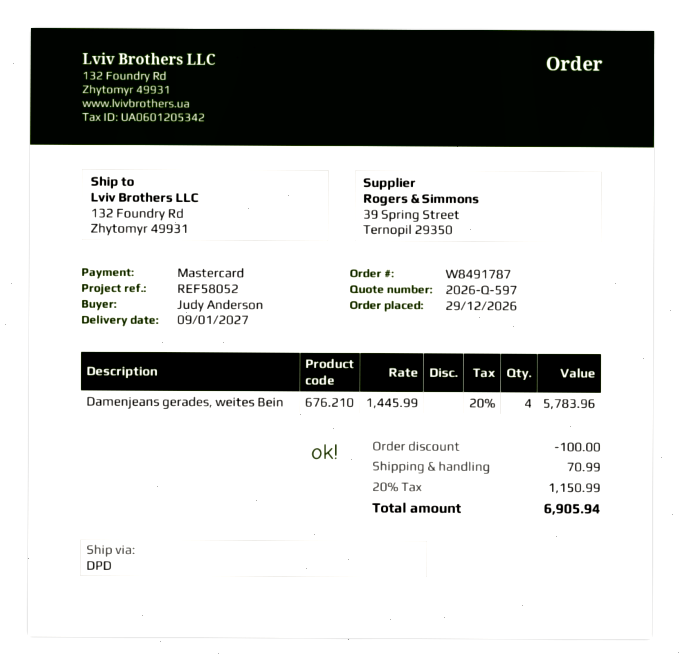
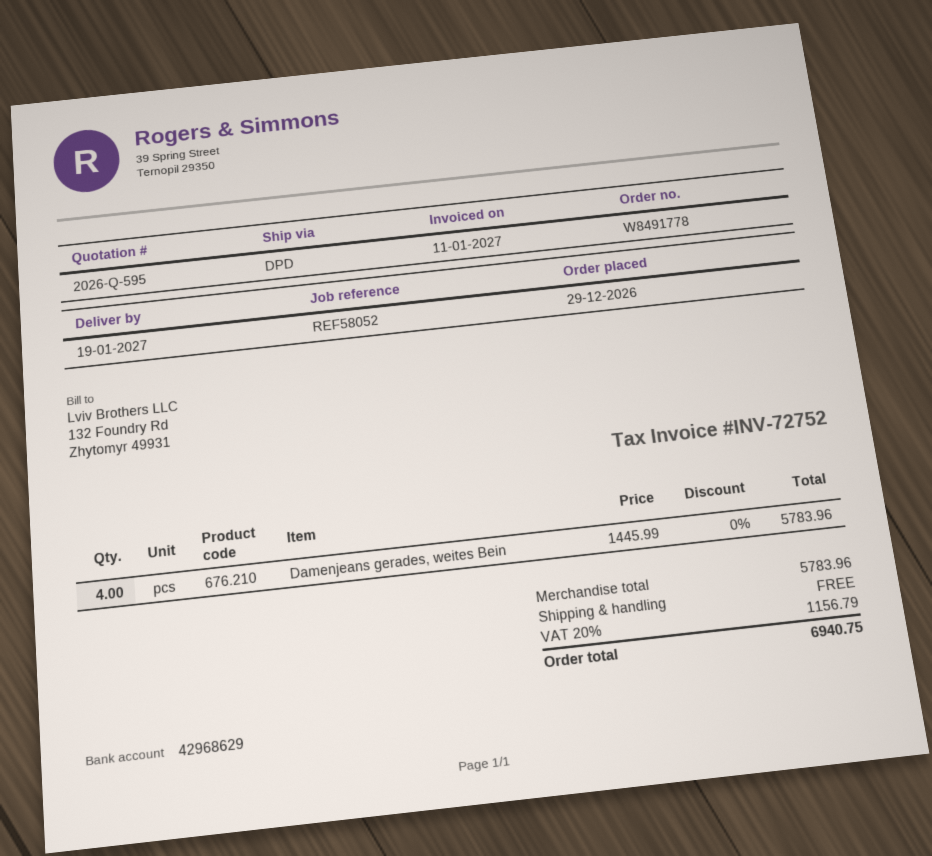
quote number: 2026-Q-597 -> 2026-Q-595
order number: W8491787 -> W8491778
delivery date: 2027-01-09 -> 2027-01-19
discount: 100.00 -> none
shipping: 70.99 -> 0.00
tax: 20% = 1150.99 -> 20% = 1156.79
total: 6905.94 -> 6940.75

